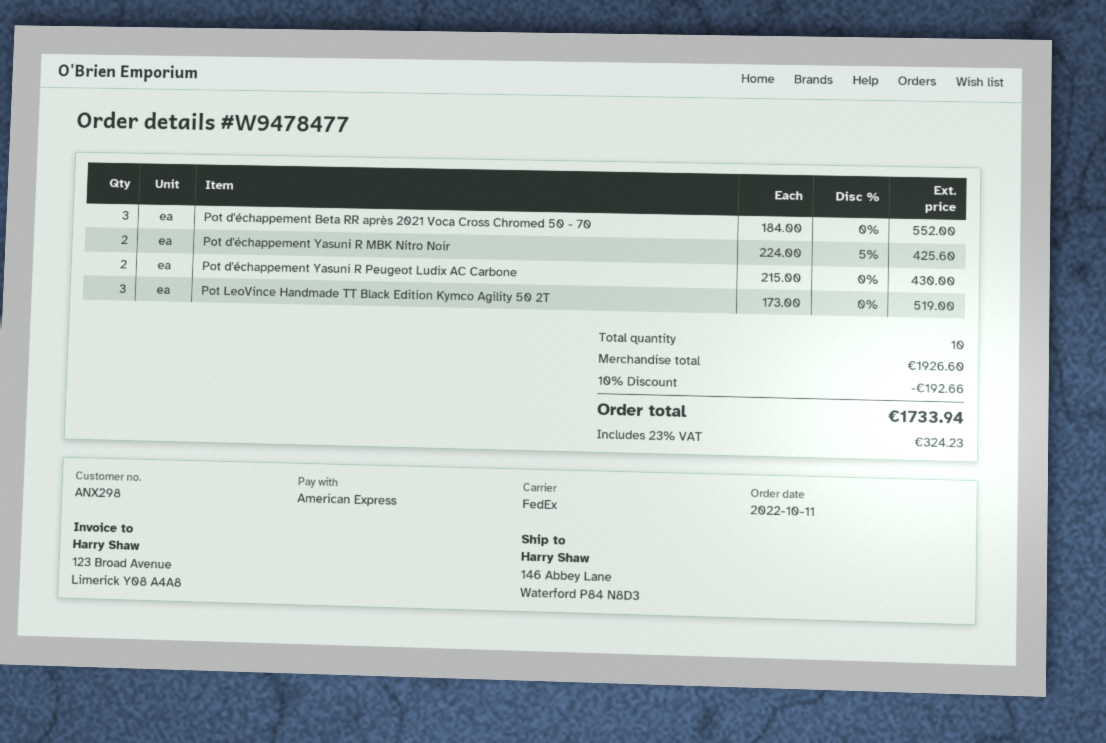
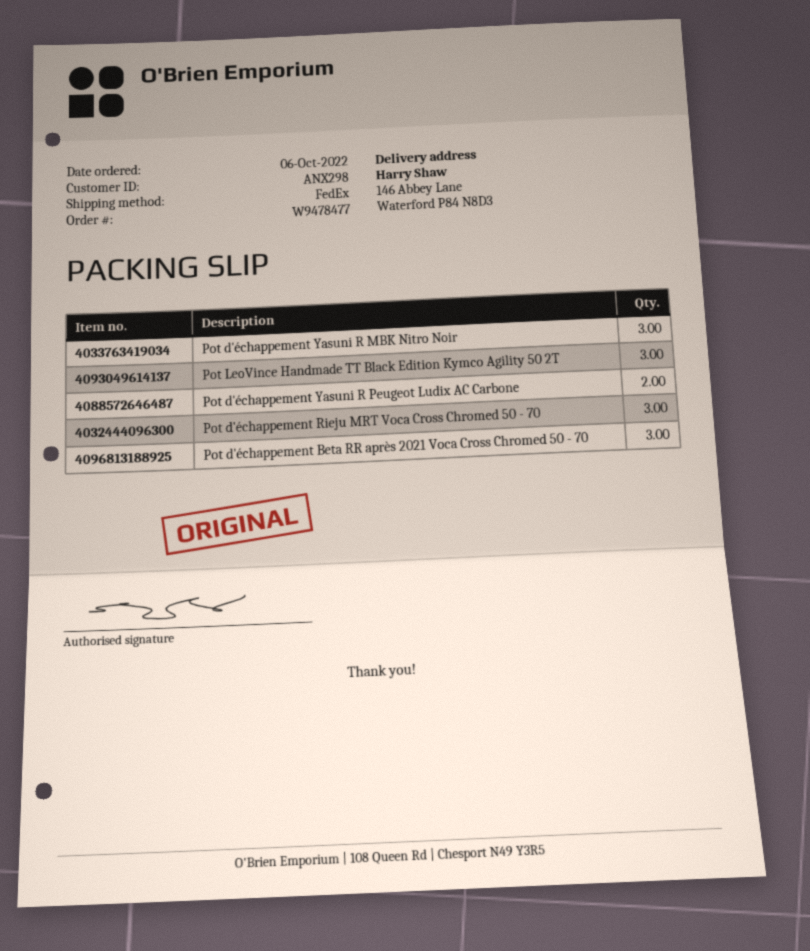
order date: 2022-10-11 -> 2022-10-06
Pot d'échappement Yasuni R MBK Nitro Noir: 2 -> 3
Pot d'échappement Rieju MRT Voca Cross Chromed 50 - 70: none -> 3

